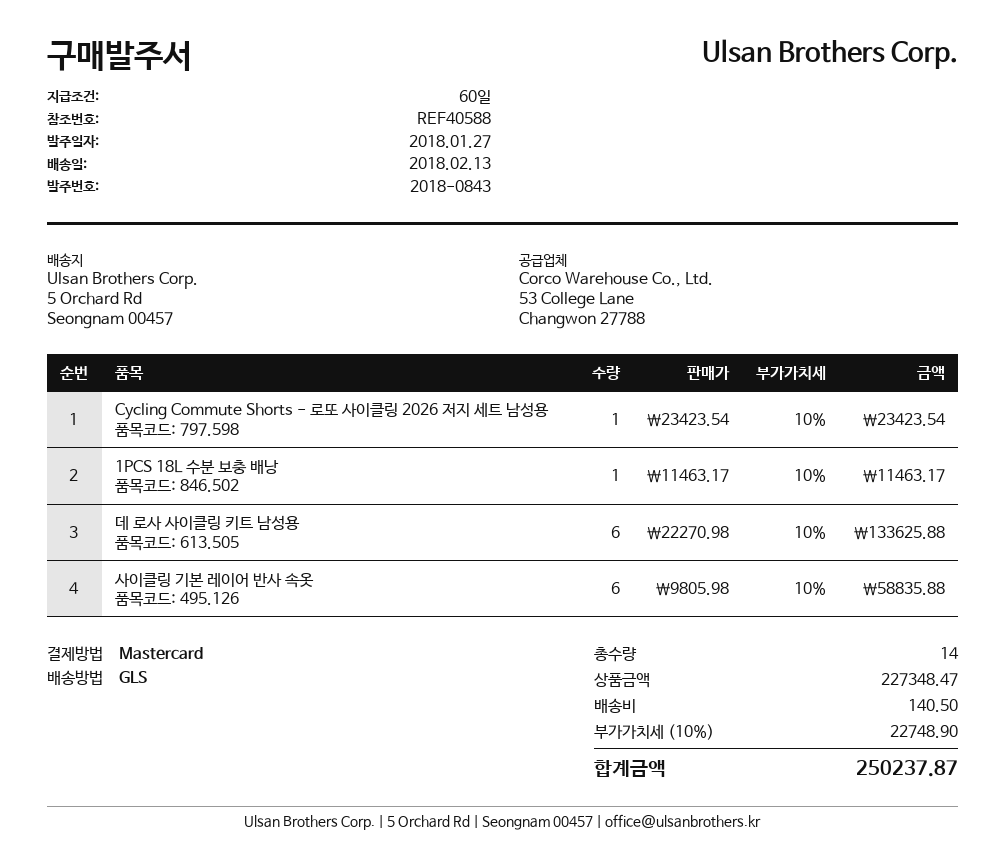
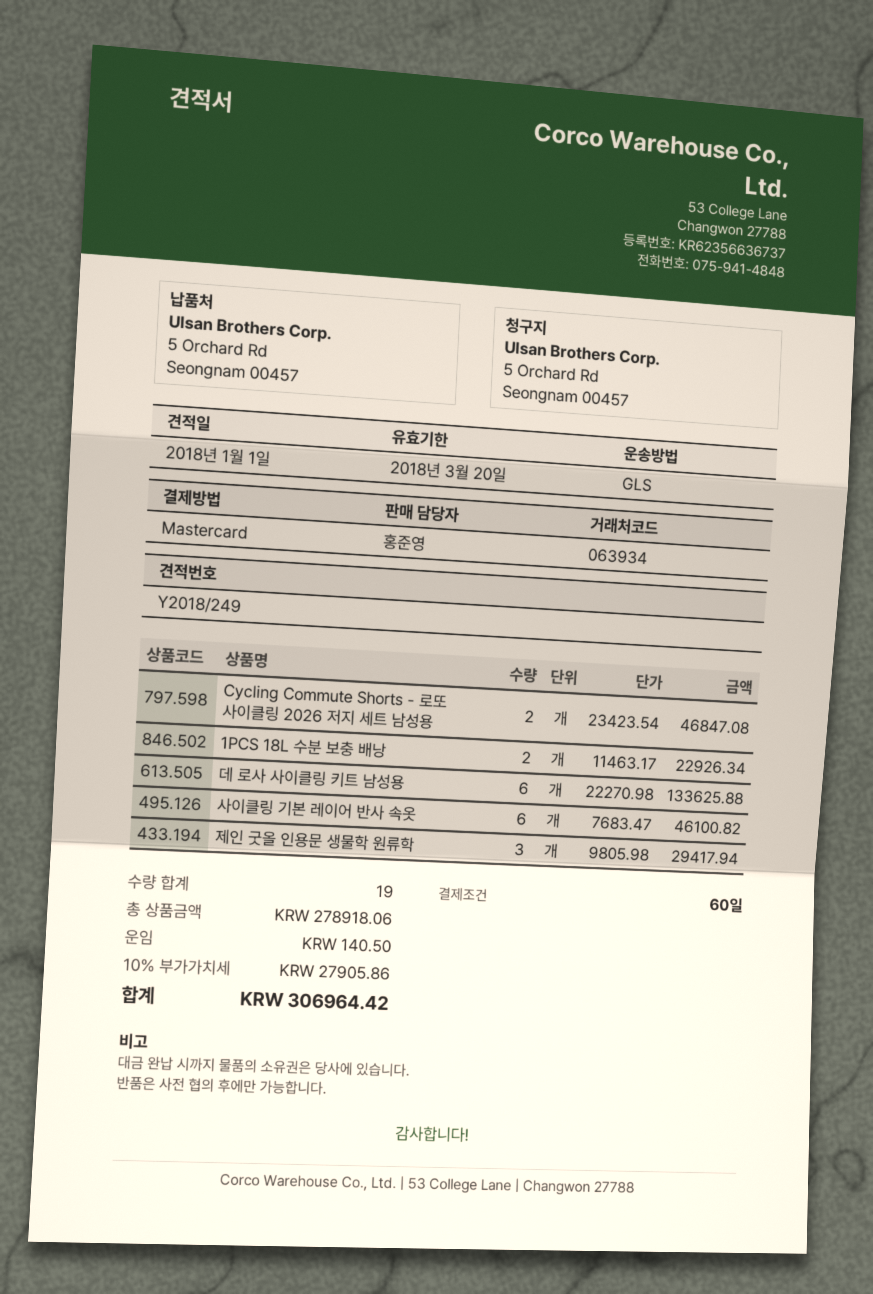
Cycling Commute Shorts - 로또 사이클링 2026 저지 세트 남성용: 1 x 23423.54 = 23423.54 -> 2 x 23423.54 = 46847.08
1PCS 18L 수분 보충 배낭: 1 x 11463.17 = 11463.17 -> 2 x 11463.17 = 22926.34
사이클링 기본 레이어 반사 속옷: 6 x 9805.98 = 58835.88 -> 6 x 7683.47 = 46100.82
제인 굿올 인용문 생물학 원류학: none -> 3 x 9805.98 = 29417.94
total quantity: 14 -> 19
subtotal: 227348.47 -> 278918.06
tax: 10% = 22748.90 -> 10% = 27905.86
total: 250237.87 -> 306964.42

